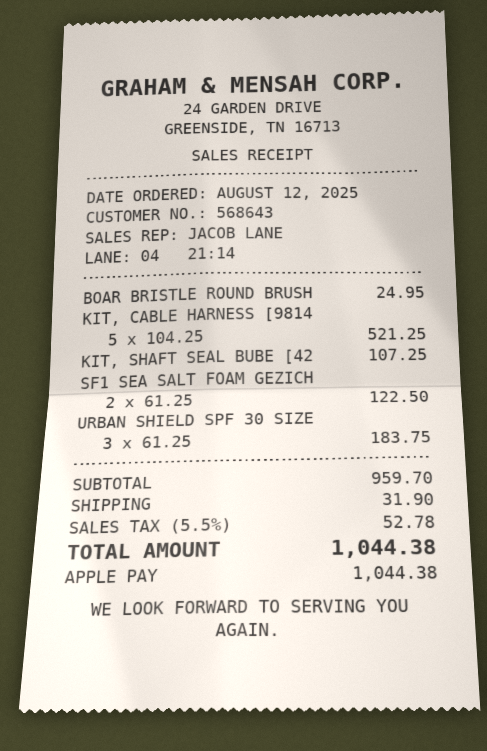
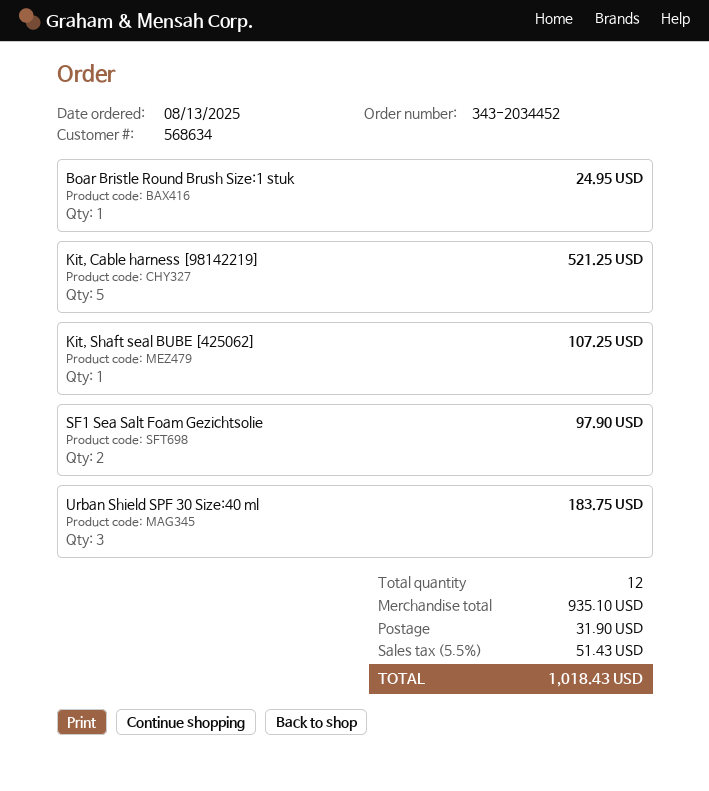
order date: 2025-08-12 -> 2025-08-13
customer number: 568643 -> 568634
SF1 SEA SALT FOAM GEZICH: 2 for 122.50 -> 2 for 97.90
subtotal: 959.70 -> 935.10
tax: 5.5% = 52.78 -> 5.5% = 51.43
total: 1044.38 -> 1018.43

